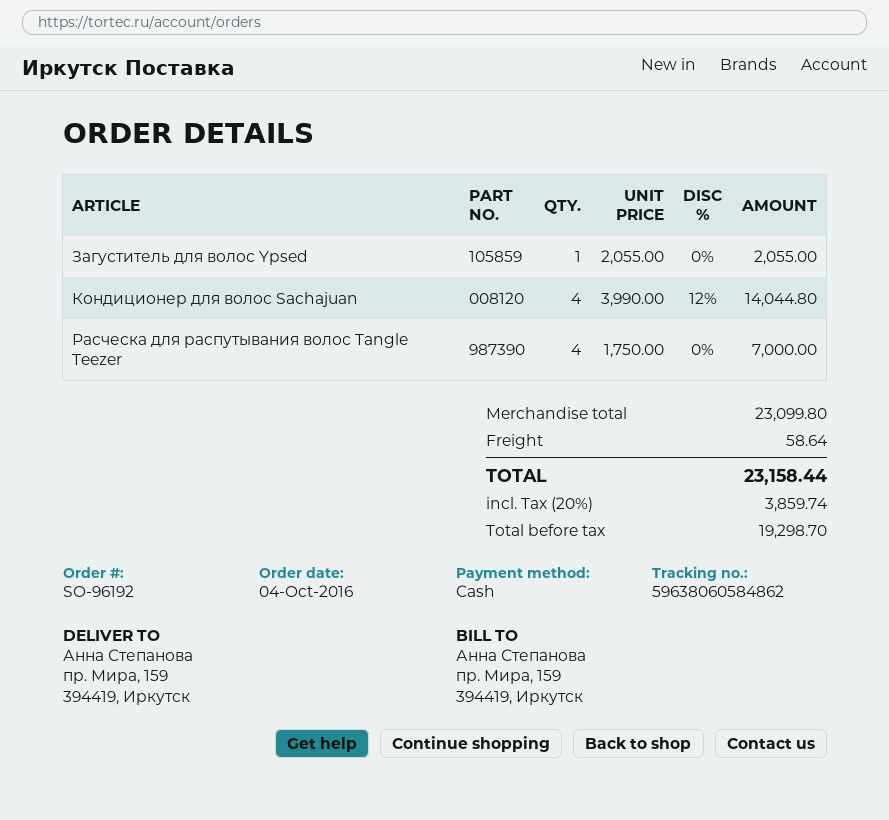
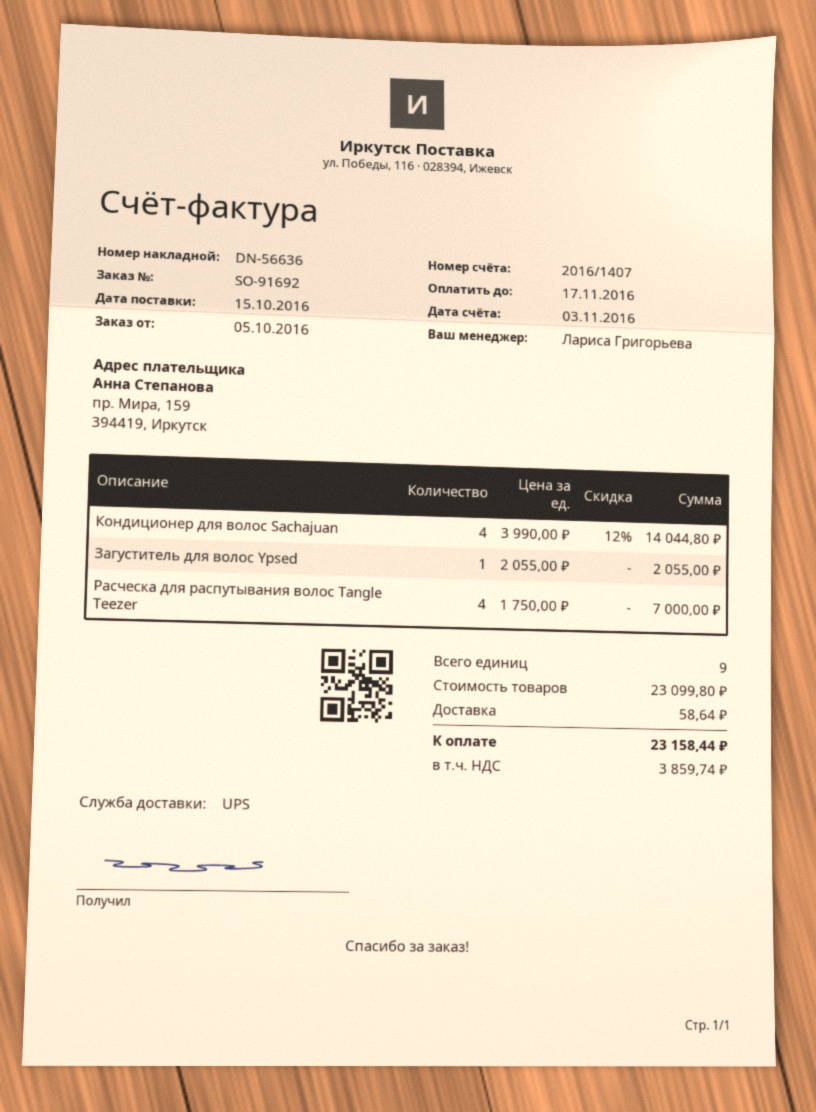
order number: SO-96192 -> SO-91692
order date: 2016-10-04 -> 2016-10-05

